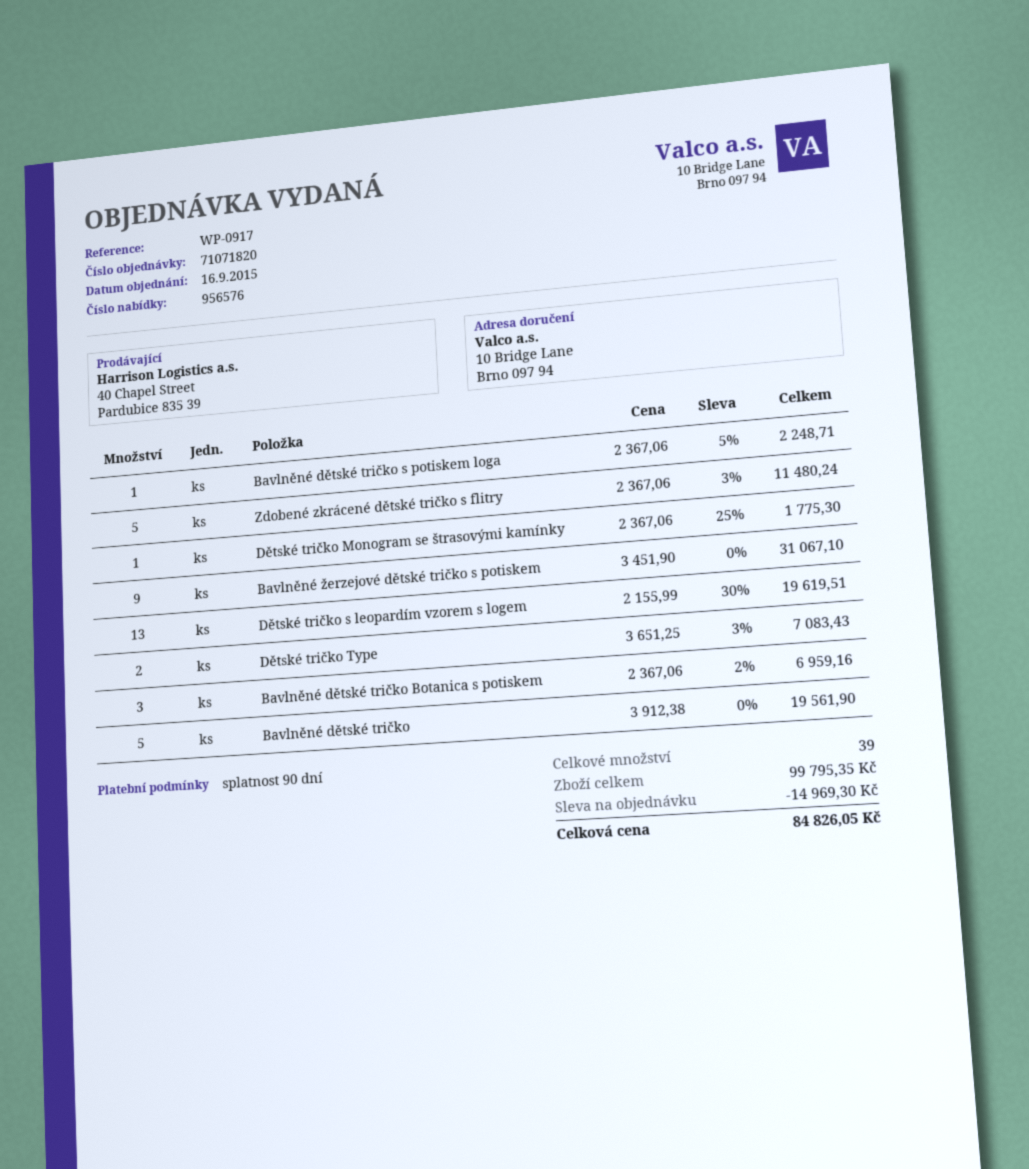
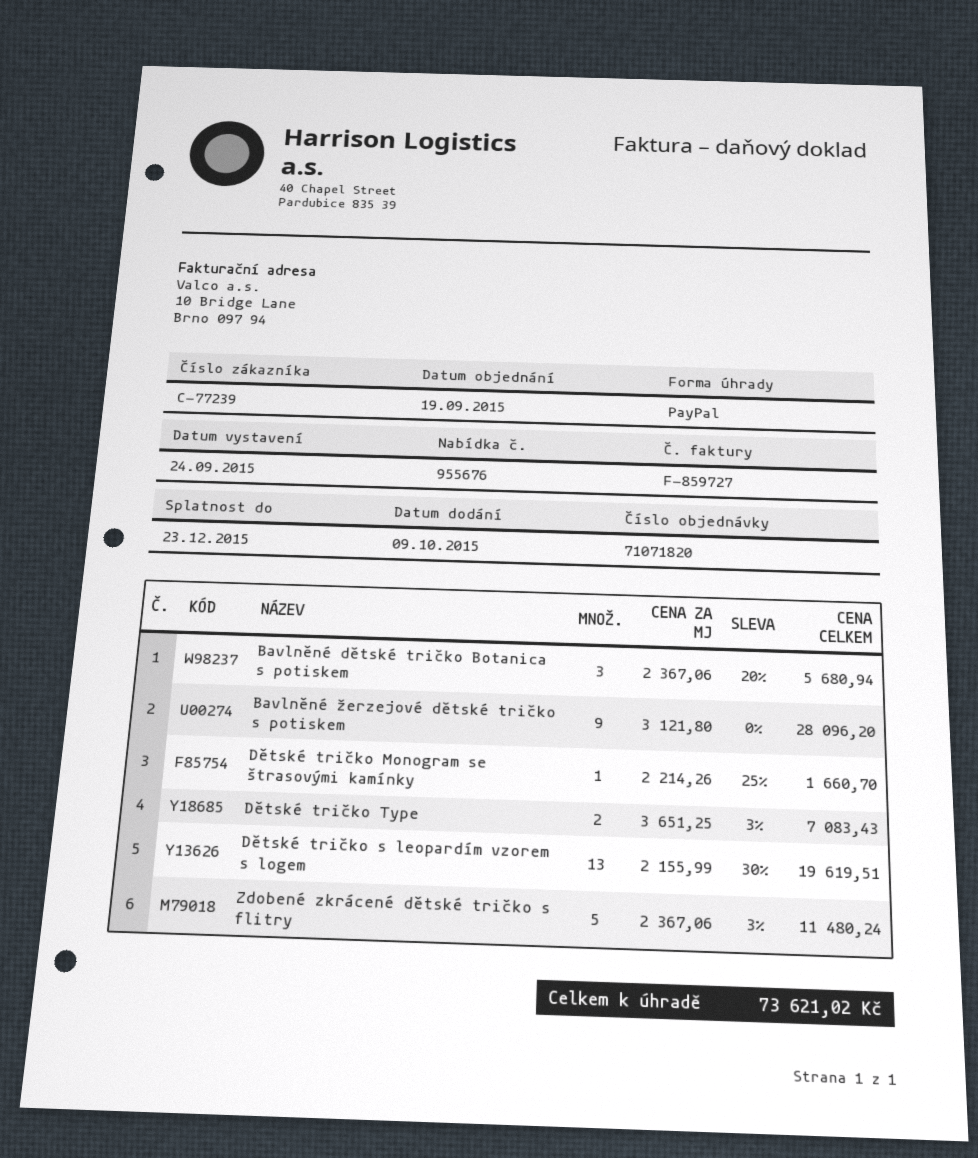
quote number: 956576 -> 955676
order date: 2015-09-16 -> 2015-09-19
Bavlněné dětské tričko s potiskem loga: 1 x 2367.06 - 5% = 2248.71 -> none
Dětské tričko Monogram se štrasovými kamínky: 1 x 2367.06 - 25% = 1775.30 -> 1 x 2214.26 - 25% = 1660.70
Bavlněné žerzejové dětské tričko s potiskem: 9 x 3451.90 = 31067.10 -> 9 x 3121.80 = 28096.20
Bavlněné dětské tričko Botanica s potiskem: 3 x 2367.06 - 2% = 6959.16 -> 3 x 2367.06 - 20% = 5680.94
Bavlněné dětské tričko: 5 x 3912.38 = 19561.90 -> none
discount: 14969.30 -> none
total: 84826.05 -> 73621.02

